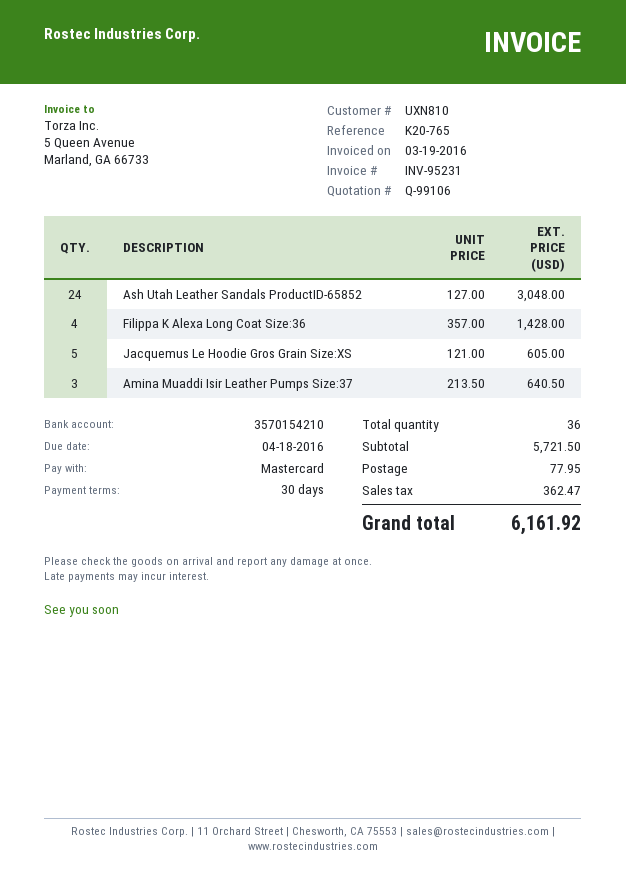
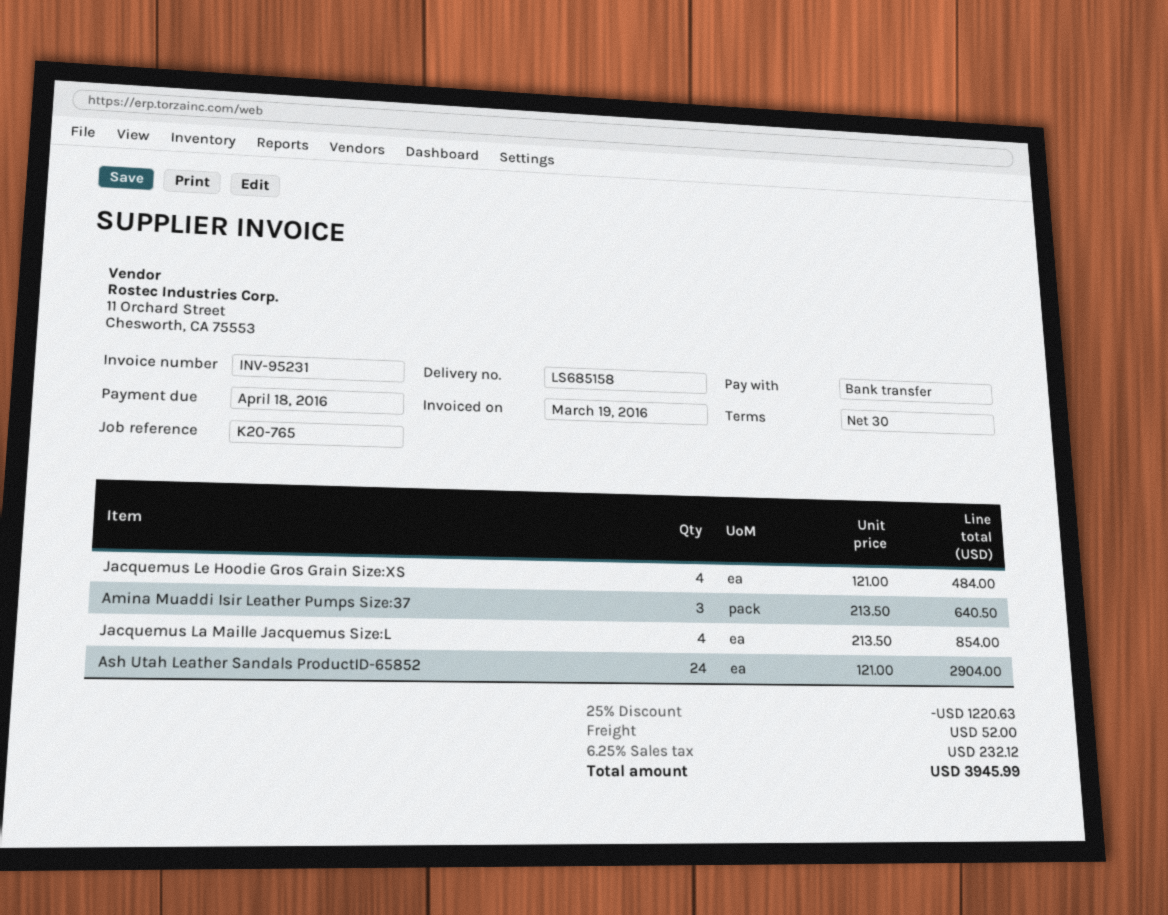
payment method: Mastercard -> bank transfer
Ash Utah Leather Sandals ProductID-65852: 24 x 127.00 = 3048.00 -> 24 x 121.00 = 2904.00
Filippa K Alexa Long Coat Size:36: 4 x 357.00 = 1428.00 -> none
Jacquemus Le Hoodie Gros Grain Size:XS: 5 x 121.00 = 605.00 -> 4 x 121.00 = 484.00
Jacquemus La Maille Jacquemus Size:L: none -> 4 x 213.50 = 854.00
discount: none -> 25% = 1220.63
shipping: 77.95 -> 52.00
tax: 362.47 -> 232.12
total: 6161.92 -> 3945.99

